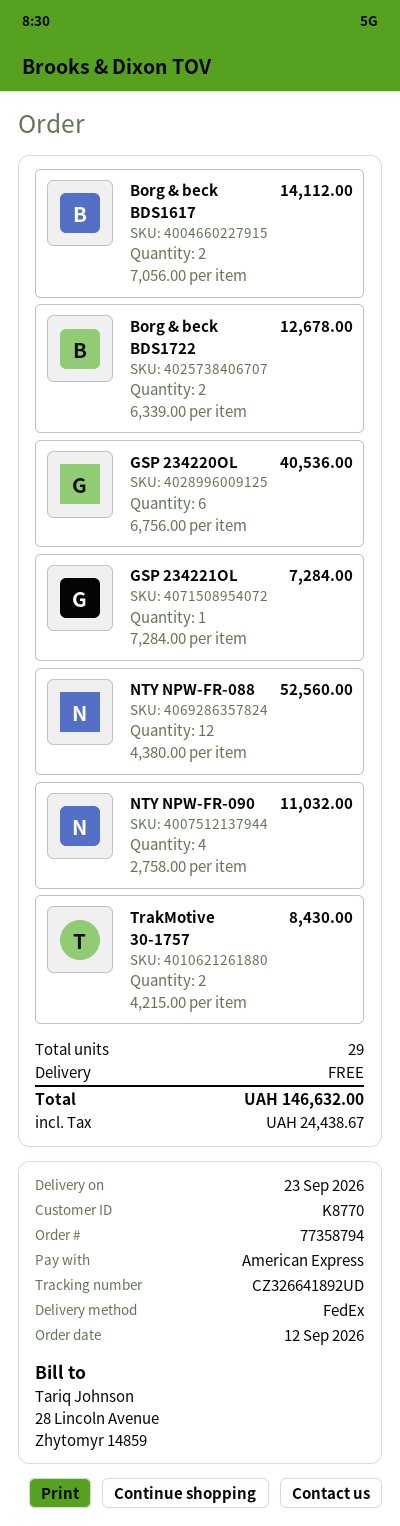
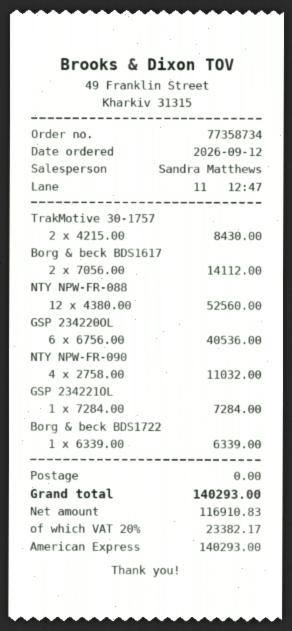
order number: 77358794 -> 77358734
Borg & beck BDS1722: 2 x 6339.00 = 12678.00 -> 1 x 6339.00 = 6339.00
tax: 24438.67 -> 23382.17
total: 146632.00 -> 140293.00

